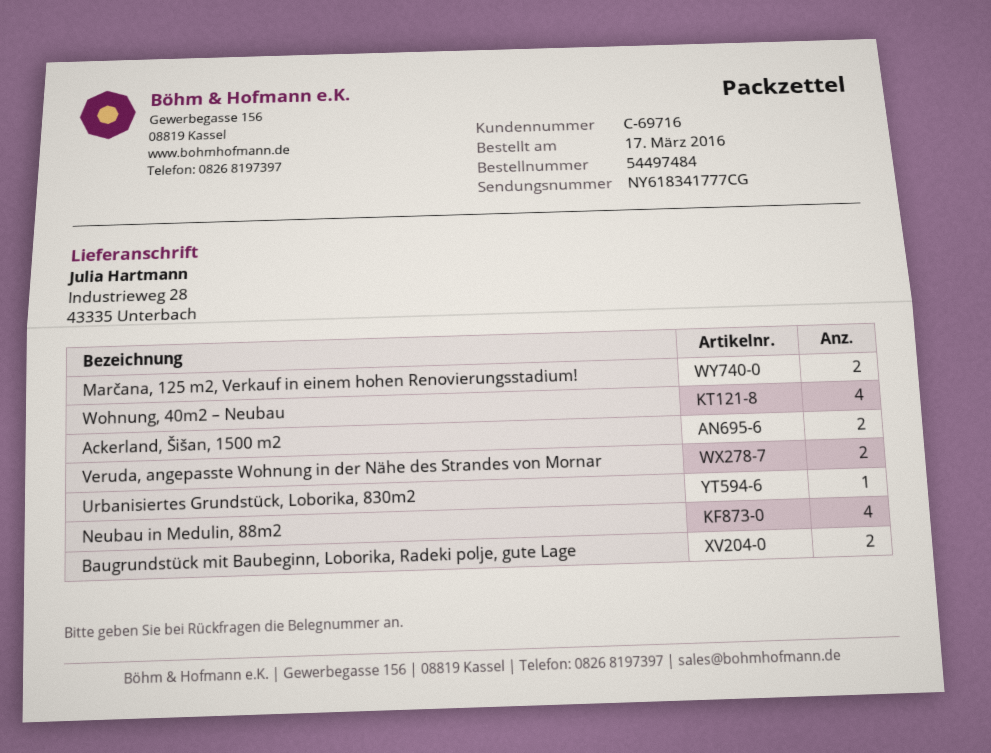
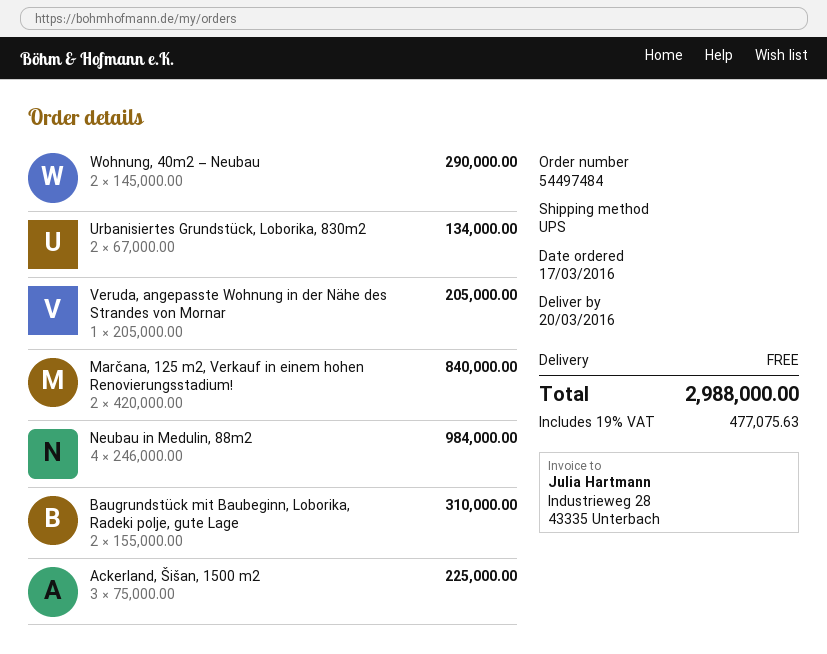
Wohnung, 40m2 – Neubau: 4 -> 2
Ackerland, Šišan, 1500 m2: 2 -> 3
Veruda, angepasste Wohnung in der Nähe des Strandes von Mornar: 2 -> 1
Urbanisiertes Grundstück, Loborika, 830m2: 1 -> 2

